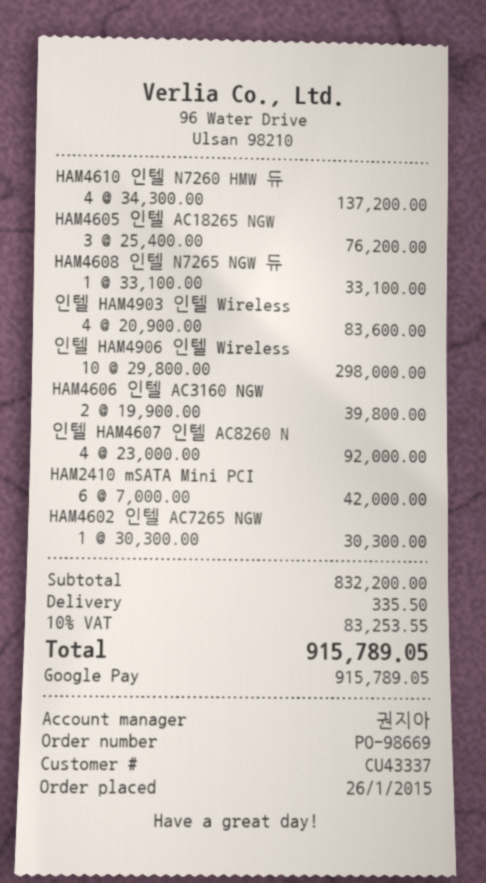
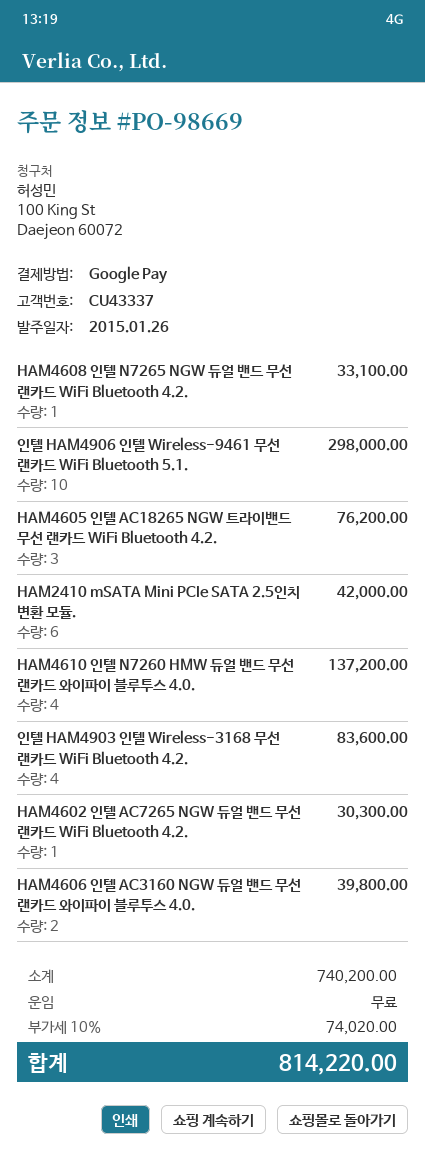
인텔 HAM4607 인텔 AC8260 N: 4 for 92000.00 -> none
subtotal: 832200.00 -> 740200.00
shipping: 335.50 -> 0.00
tax: 10% = 83253.55 -> 10% = 74020.00
total: 915789.05 -> 814220.00

